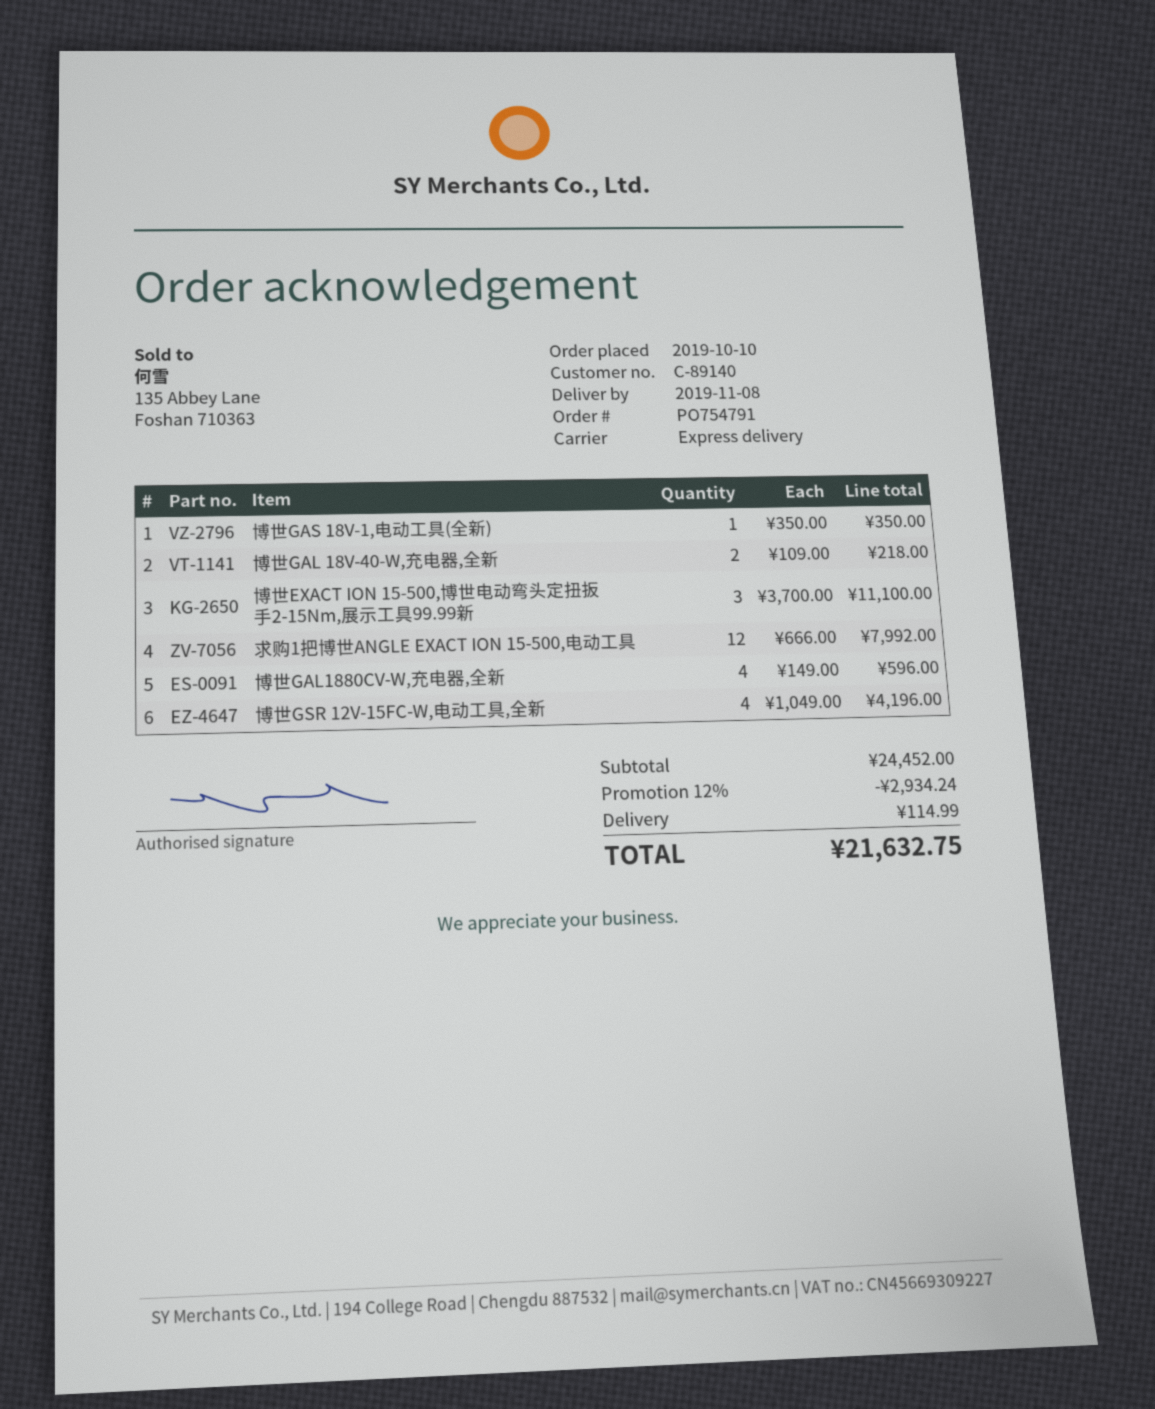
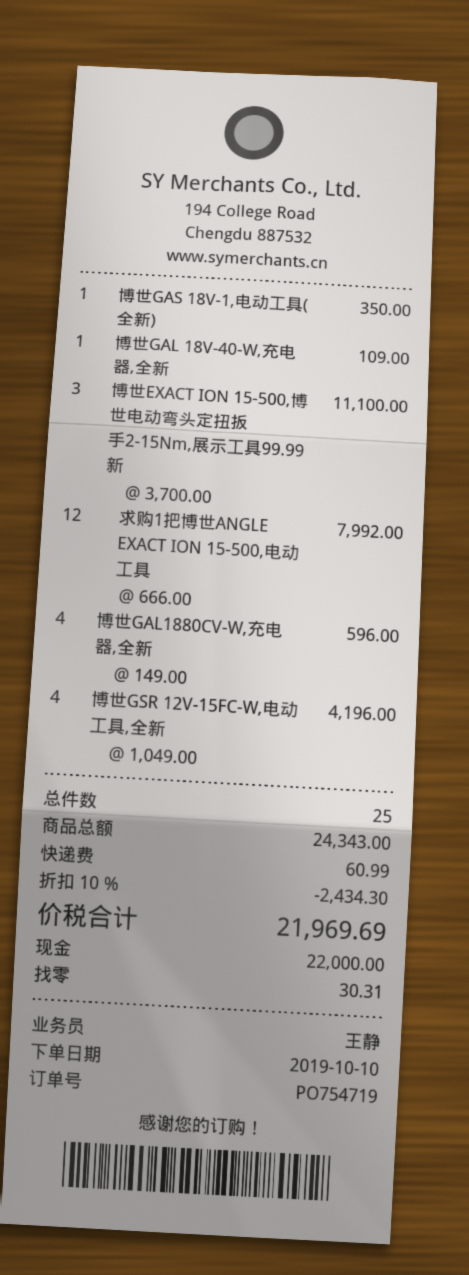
order number: PO754791 -> PO754719
博世GAL 18V-40-W,充电器,全新: 2 x 109.00 = 218.00 -> 1 x 109.00 = 109.00
subtotal: 24452.00 -> 24343.00
discount: 12% = 2934.24 -> 10% = 2434.30
shipping: 114.99 -> 60.99
total: 21632.75 -> 21969.69

